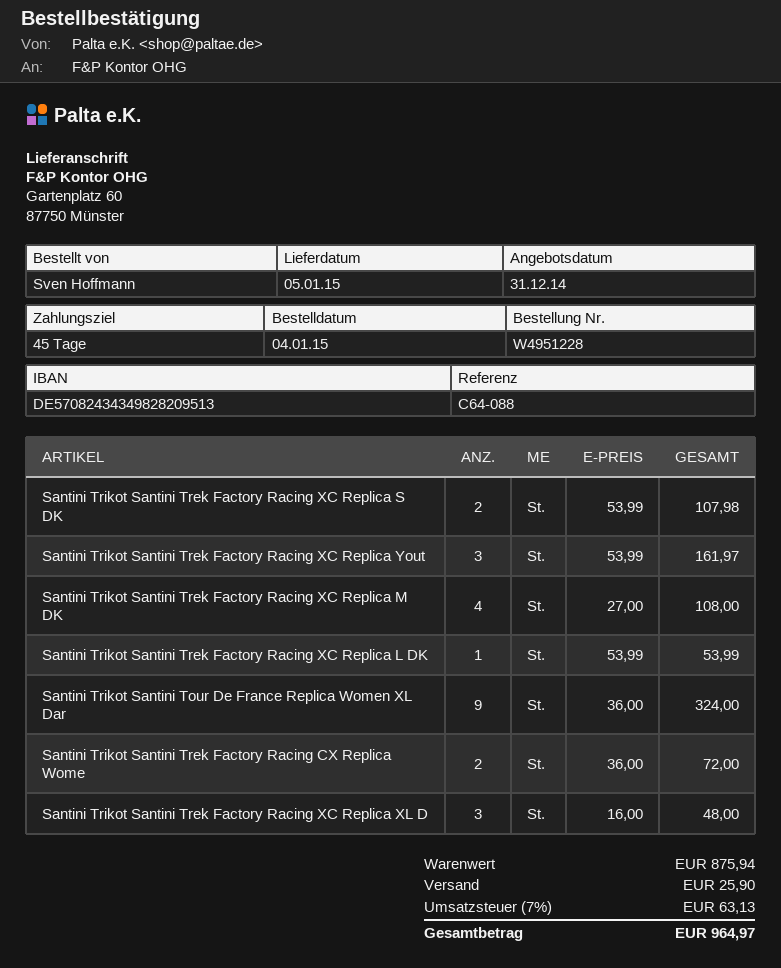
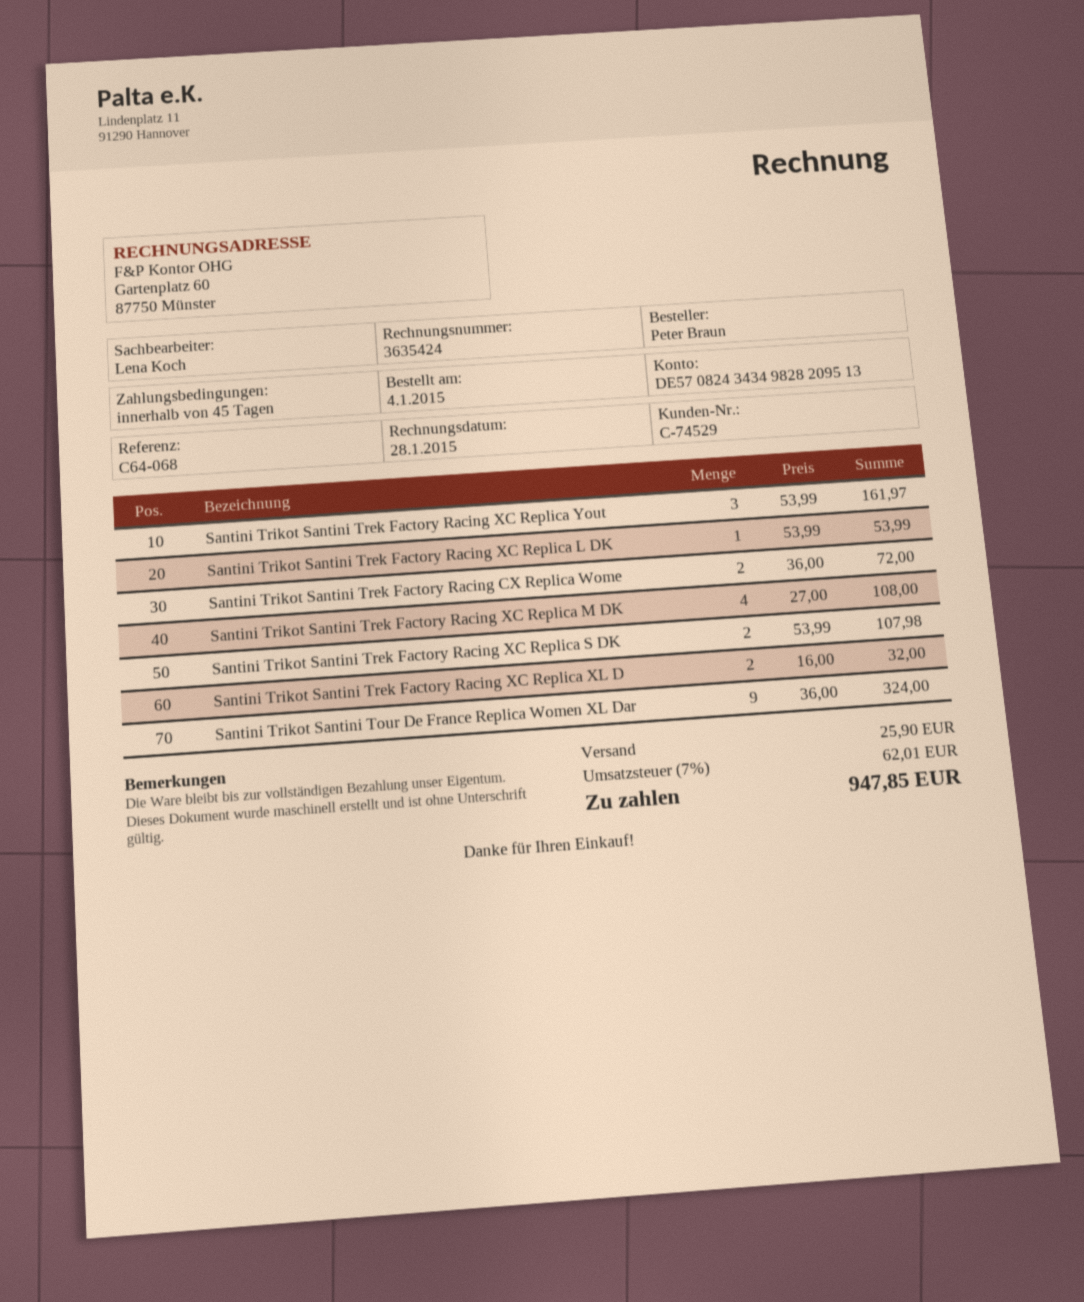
reference: C64-088 -> C64-068
ordered by: Sven Hoffmann -> Peter Braun
Santini Trikot Santini Trek Factory Racing XC Replica XL D: 3 x 16.00 = 48.00 -> 2 x 16.00 = 32.00
tax: 7% = 63.13 -> 7% = 62.01
total: 964.97 -> 947.85

